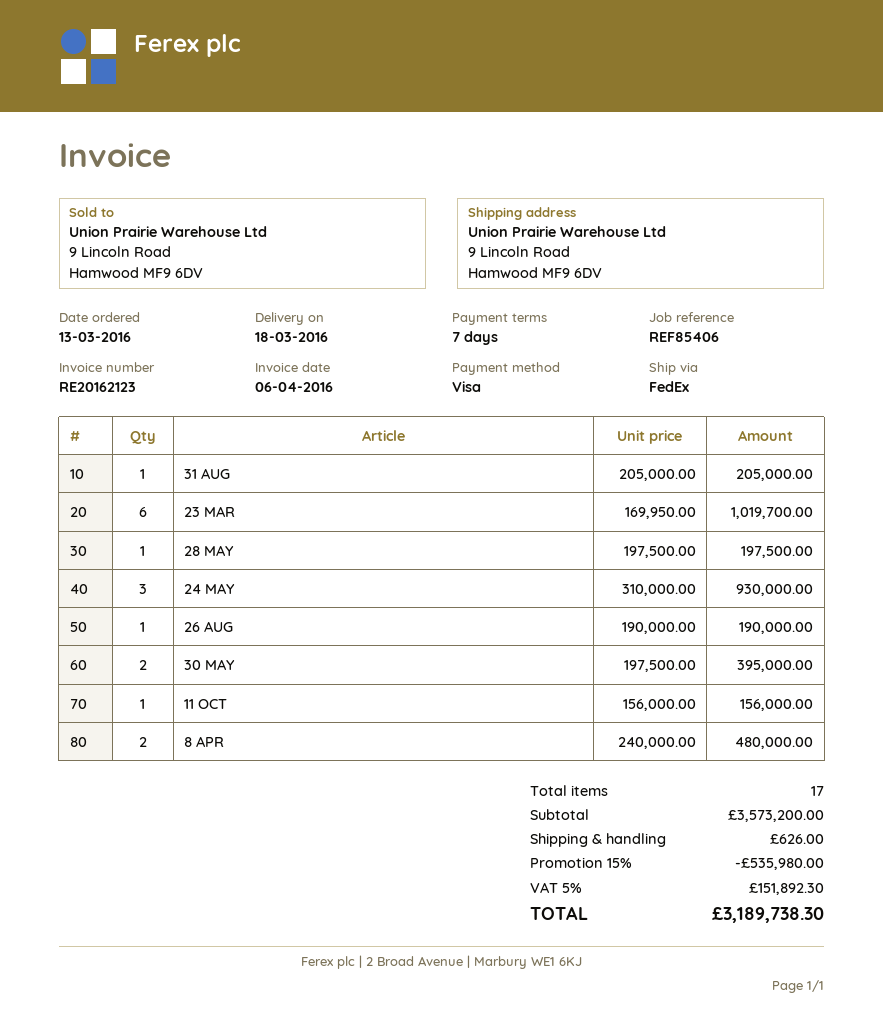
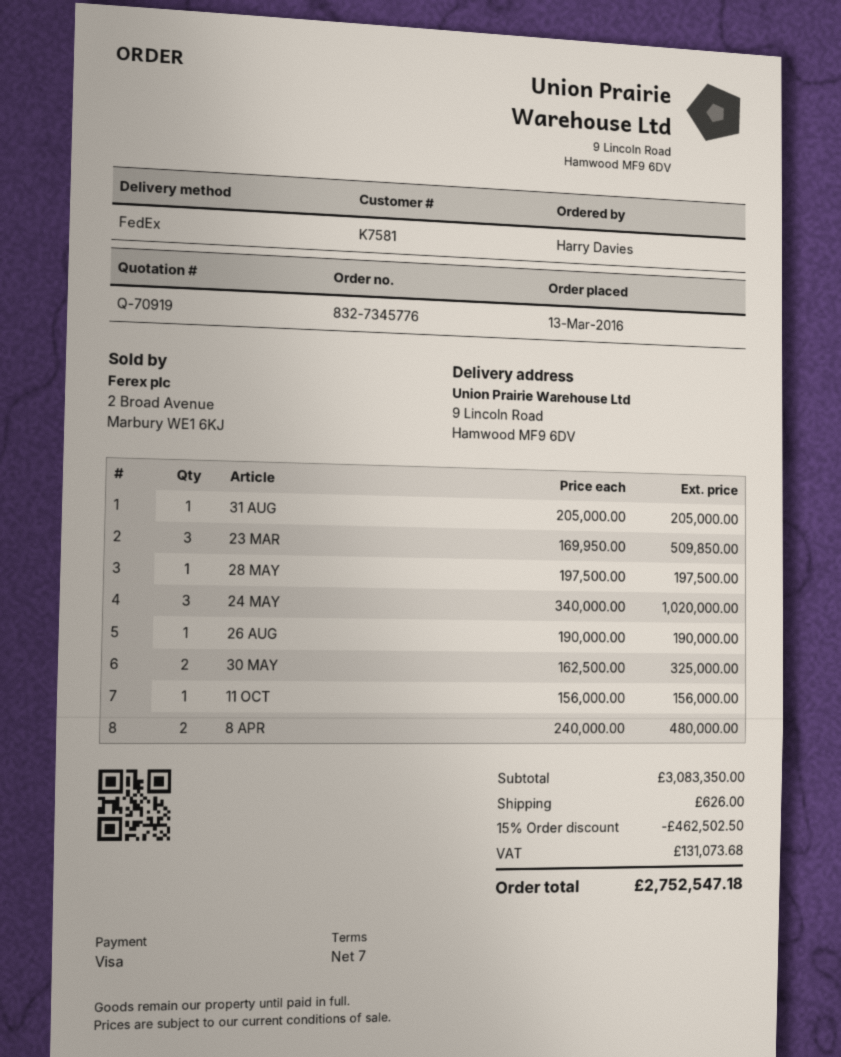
23 MAR: 6 x 169950.00 = 1019700.00 -> 3 x 169950.00 = 509850.00
24 MAY: 3 x 310000.00 = 930000.00 -> 3 x 340000.00 = 1020000.00
30 MAY: 2 x 197500.00 = 395000.00 -> 2 x 162500.00 = 325000.00
subtotal: 3573200.00 -> 3083350.00
discount: 15% = 535980.00 -> 15% = 462502.50
tax: 151892.30 -> 131073.68
total: 3189738.30 -> 2752547.18

